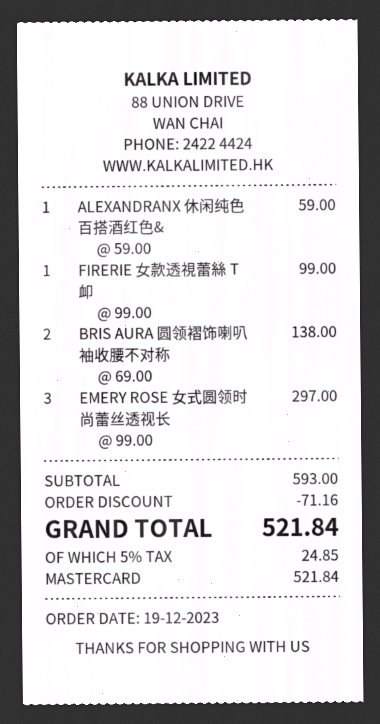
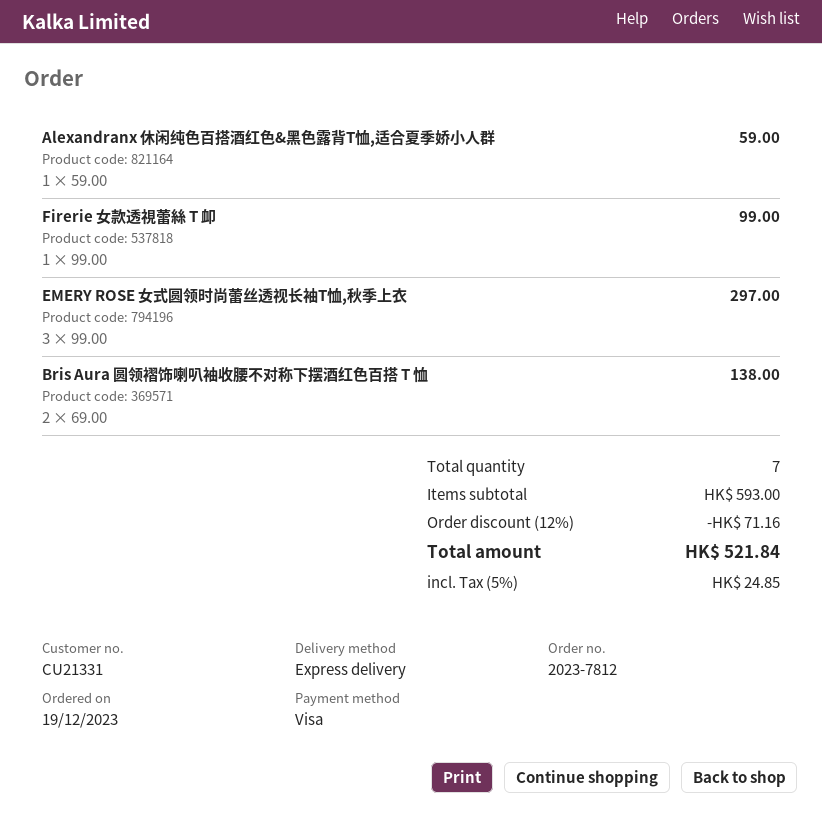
payment method: Mastercard -> Visa

